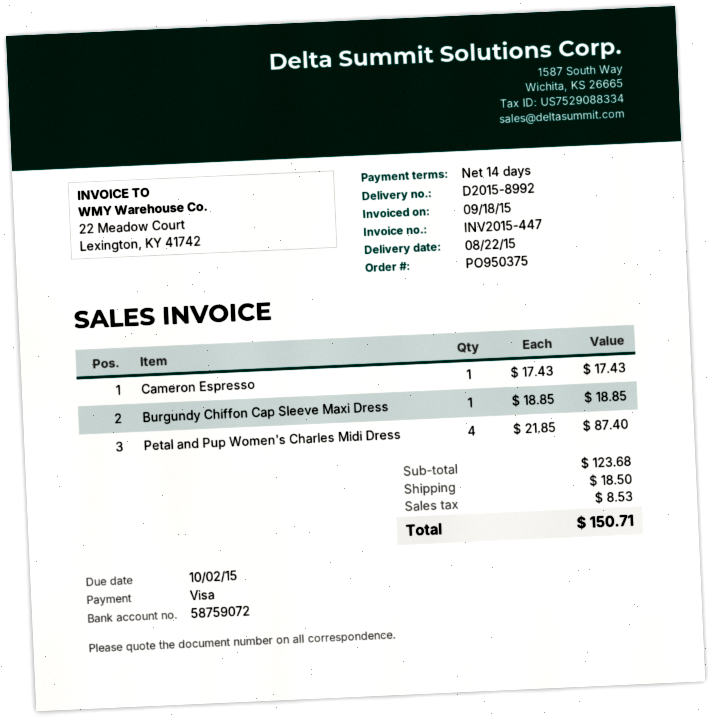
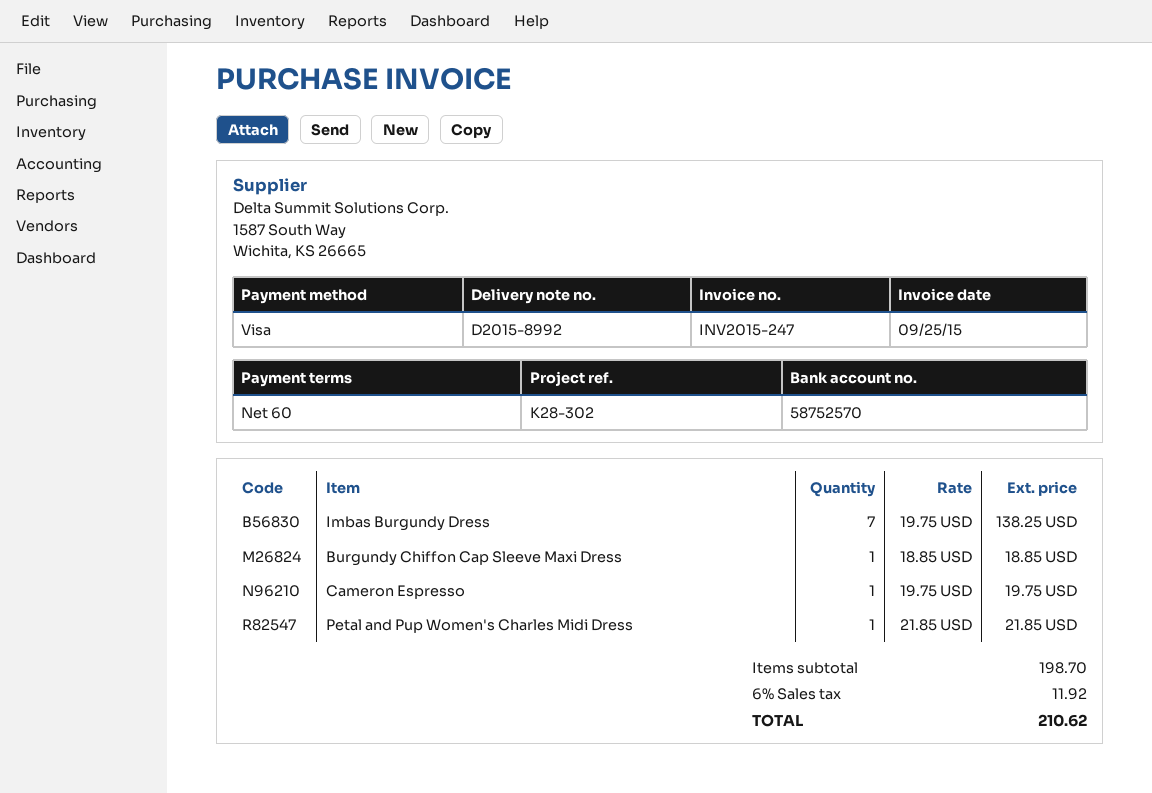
invoice number: INV2015-447 -> INV2015-247
invoice date: 2015-09-18 -> 2015-09-25
payment terms: 14 days -> 60 days
bank account: 58759072 -> 58752570
Cameron Espresso: 1 x 17.43 = 17.43 -> 1 x 19.75 = 19.75
Petal and Pup Women's Charles Midi Dress: 4 x 21.85 = 87.40 -> 1 x 21.85 = 21.85
Imbas Burgundy Dress: none -> 7 x 19.75 = 138.25
subtotal: 123.68 -> 198.70
shipping: 18.50 -> none
tax: 8.53 -> 11.92
total: 150.71 -> 210.62

